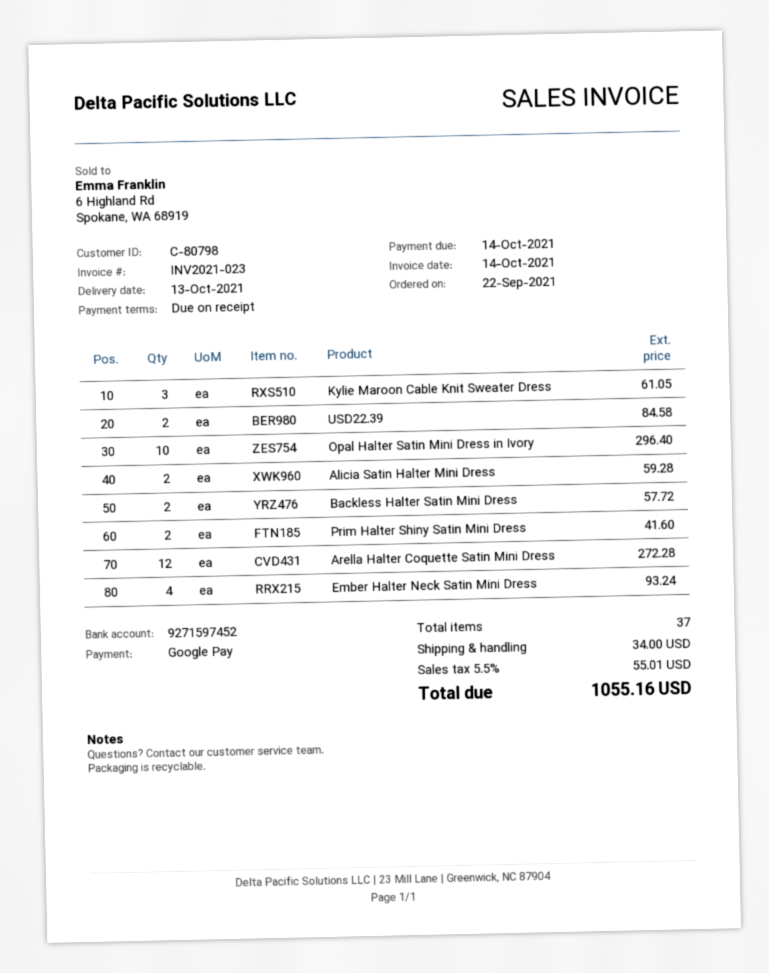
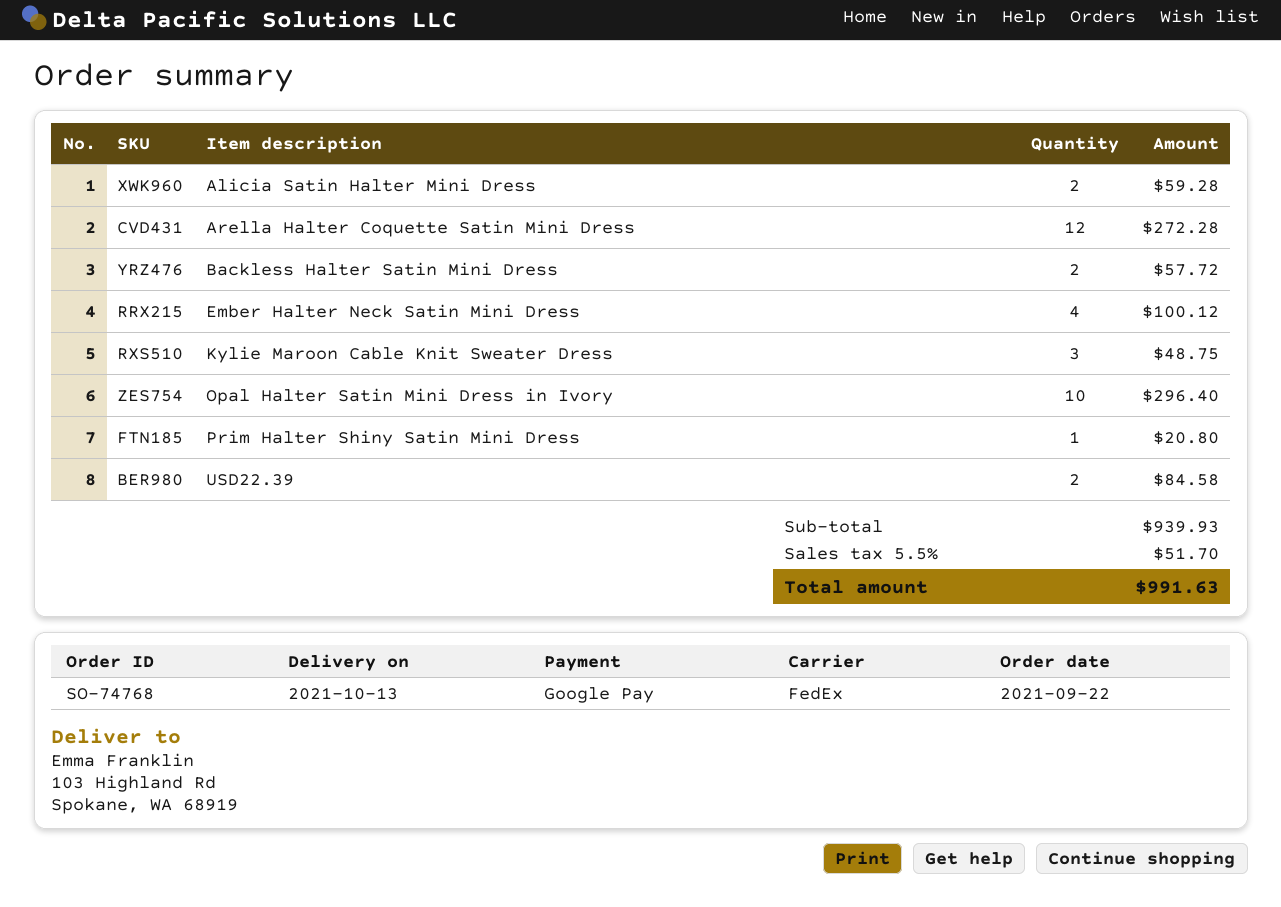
Kylie Maroon Cable Knit Sweater Dress: 3 for 61.05 -> 3 for 48.75
Prim Halter Shiny Satin Mini Dress: 2 for 41.60 -> 1 for 20.80
Ember Halter Neck Satin Mini Dress: 4 for 93.24 -> 4 for 100.12
shipping: 34.00 -> none
tax: 5.5% = 55.01 -> 5.5% = 51.70
total: 1055.16 -> 991.63

